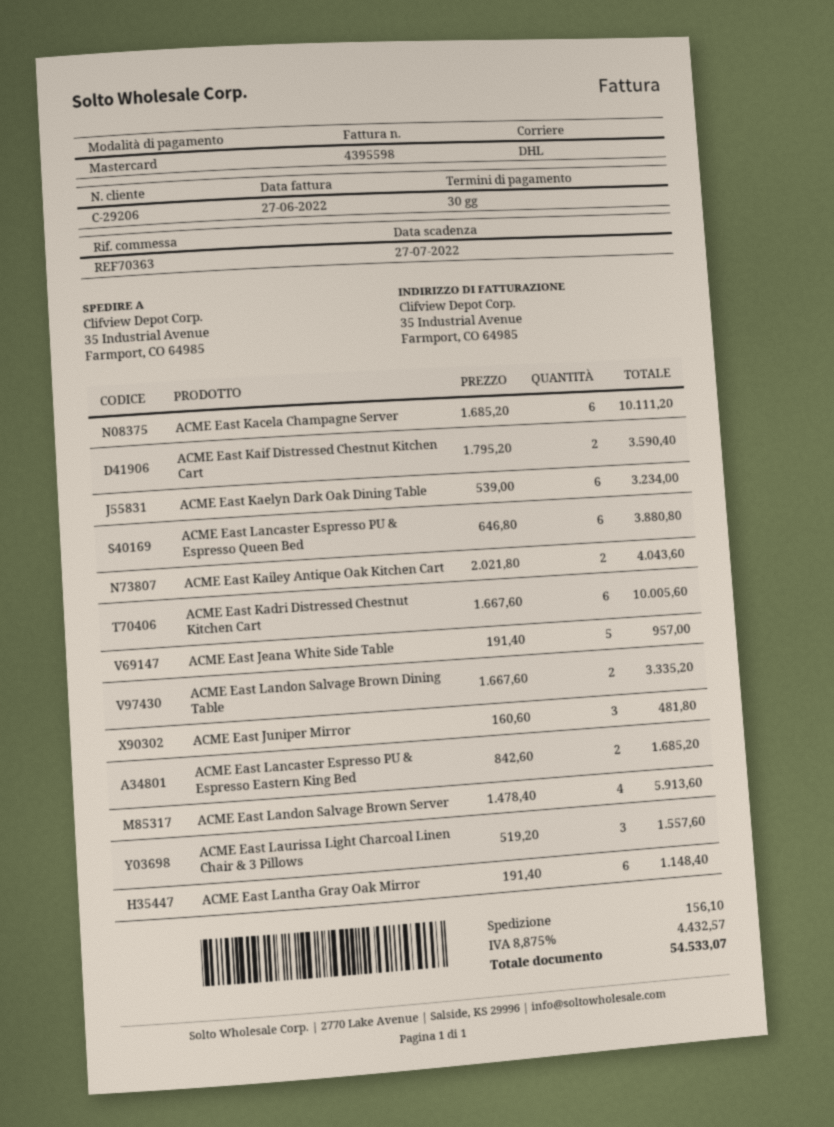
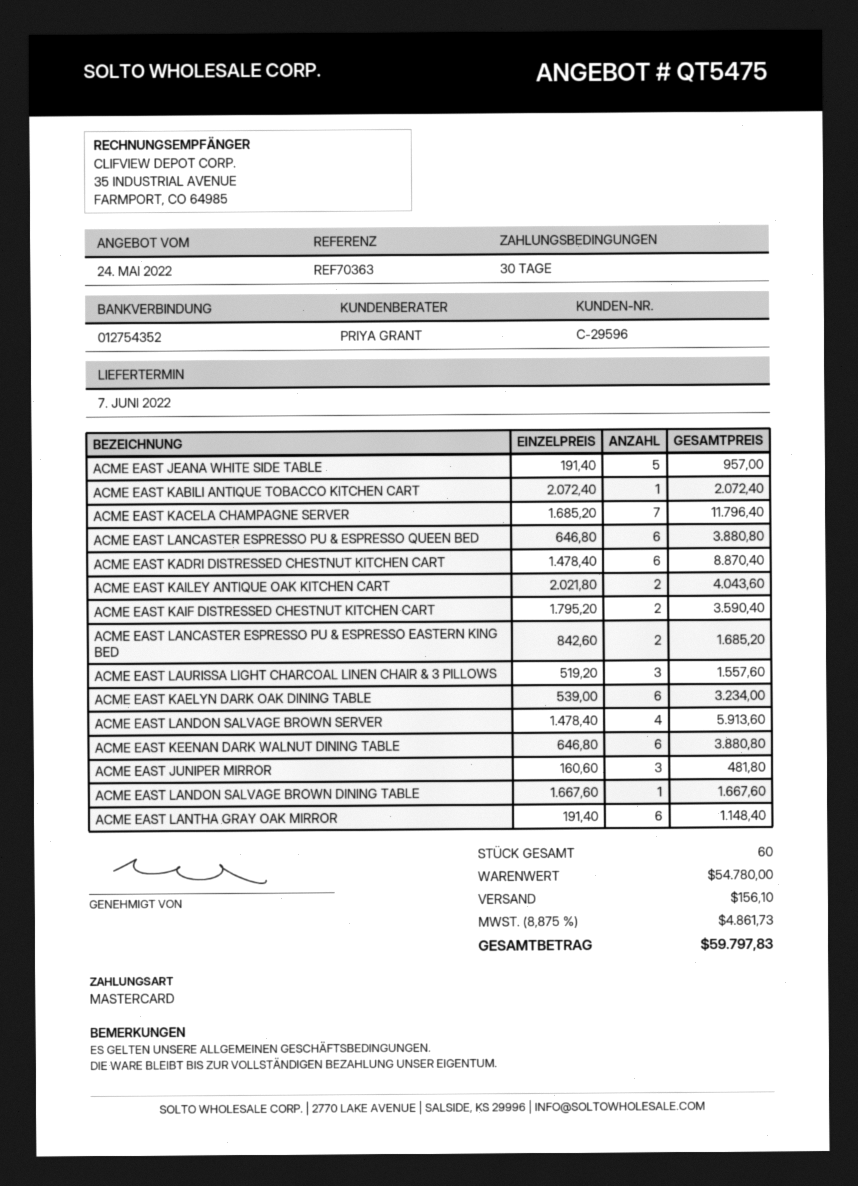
customer number: C-29206 -> C-29596
ACME East Kacela Champagne Server: 6 x 1685.20 = 10111.20 -> 7 x 1685.20 = 11796.40
ACME East Kadri Distressed Chestnut Kitchen Cart: 6 x 1667.60 = 10005.60 -> 6 x 1478.40 = 8870.40
ACME East Landon Salvage Brown Dining Table: 2 x 1667.60 = 3335.20 -> 1 x 1667.60 = 1667.60
ACME EAST KABILI ANTIQUE TOBACCO KITCHEN CART: none -> 1 x 2072.40 = 2072.40
ACME EAST KEENAN DARK WALNUT DINING TABLE: none -> 6 x 646.80 = 3880.80
tax: 8.875% = 4432.57 -> 8.875% = 4861.73
total: 54533.07 -> 59797.83

